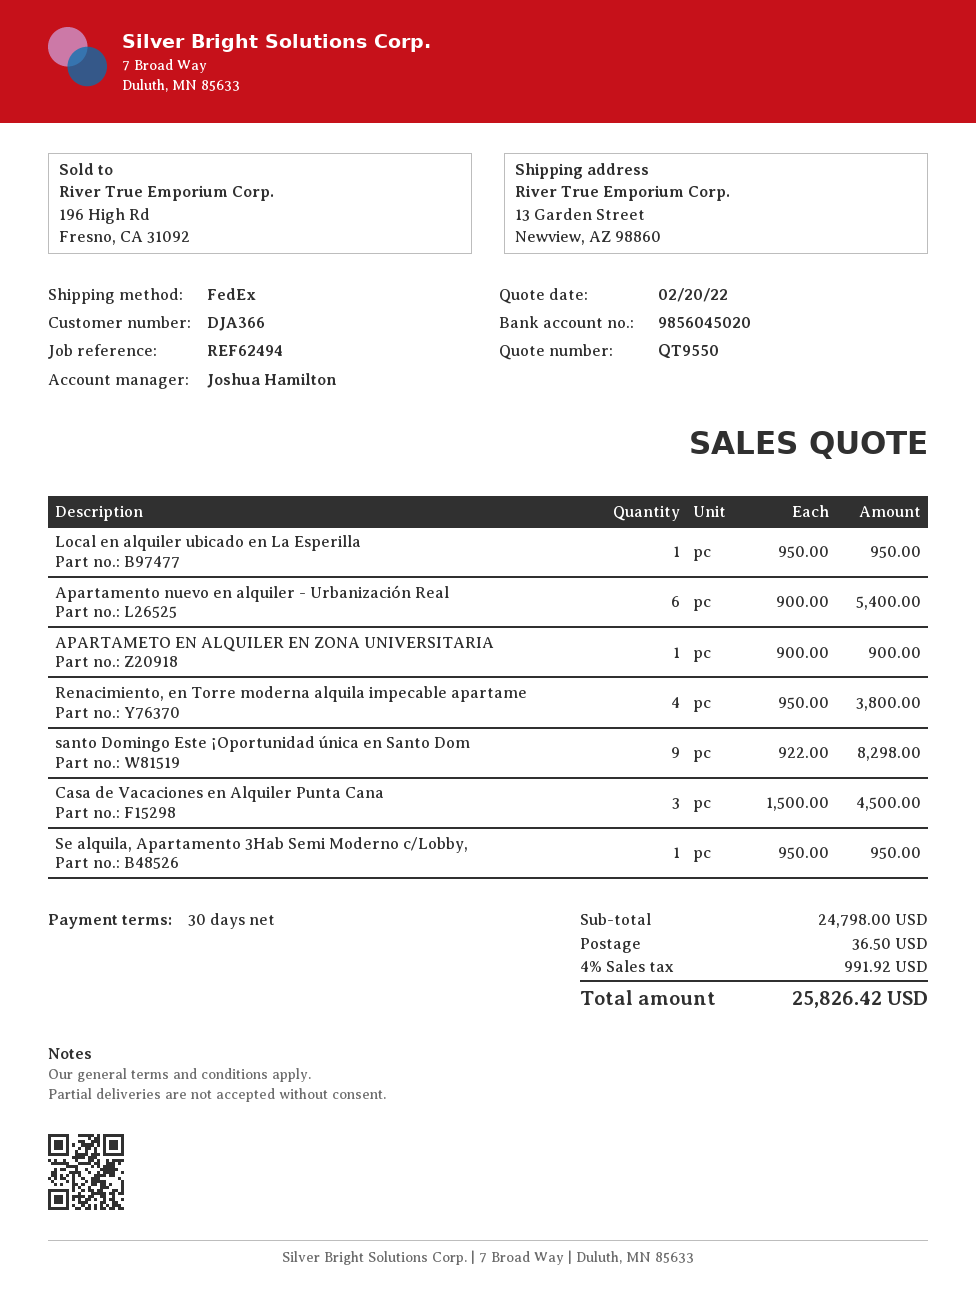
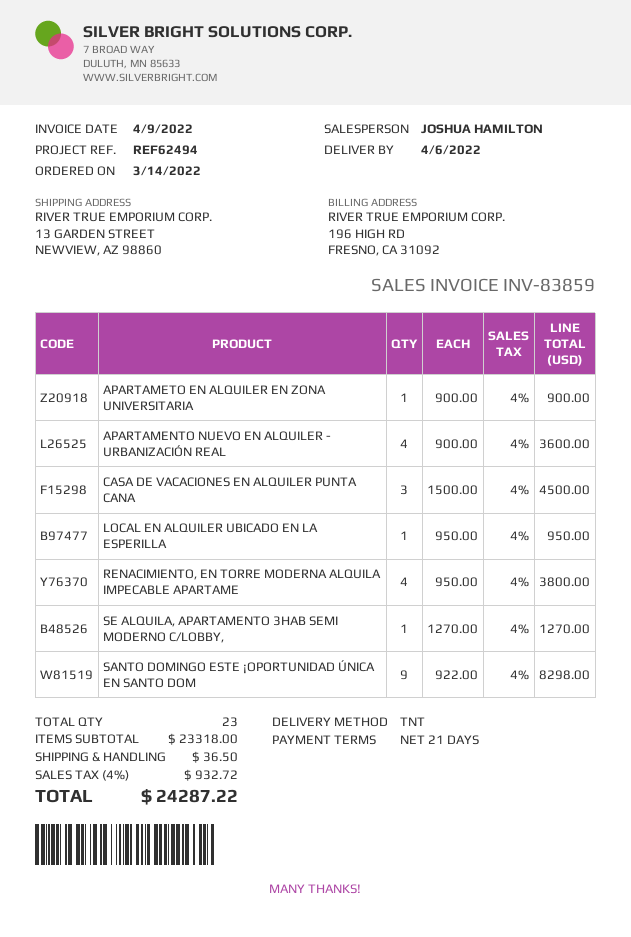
payment terms: 30 days -> 21 days
shipping method: FedEx -> TNT
Apartamento nuevo en alquiler - Urbanización Real: 6 x 900.00 = 5400.00 -> 4 x 900.00 = 3600.00
Se alquila, Apartamento 3Hab Semi Moderno c/Lobby,: 1 x 950.00 = 950.00 -> 1 x 1270.00 = 1270.00
subtotal: 24798.00 -> 23318.00
tax: 4% = 991.92 -> 4% = 932.72
total: 25826.42 -> 24287.22

